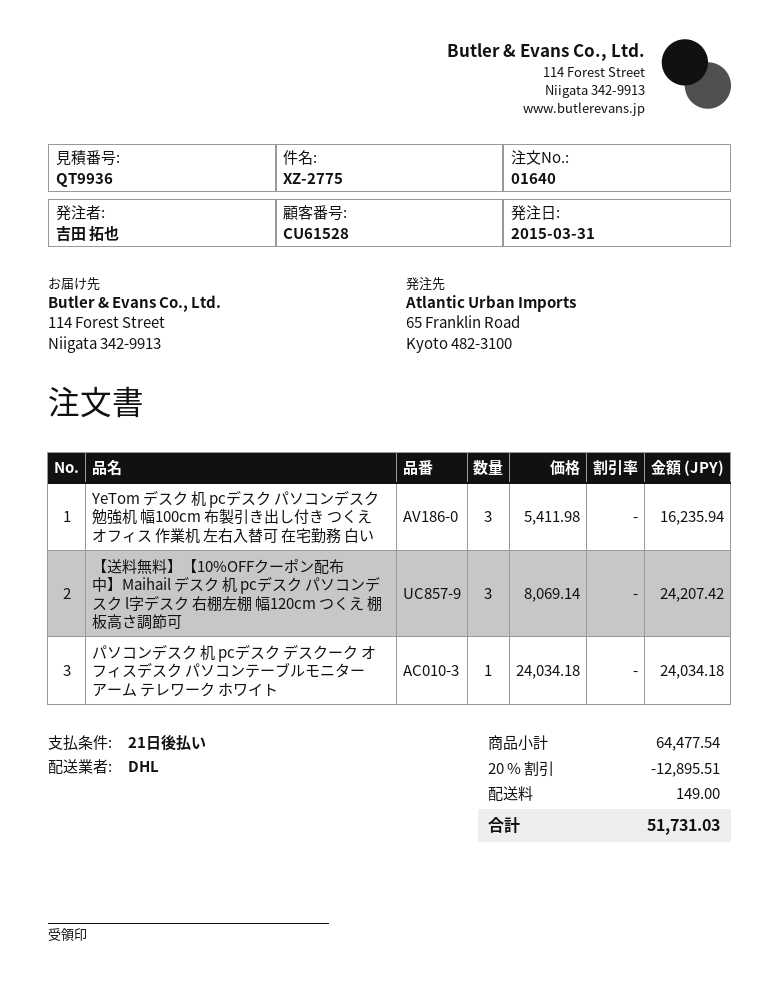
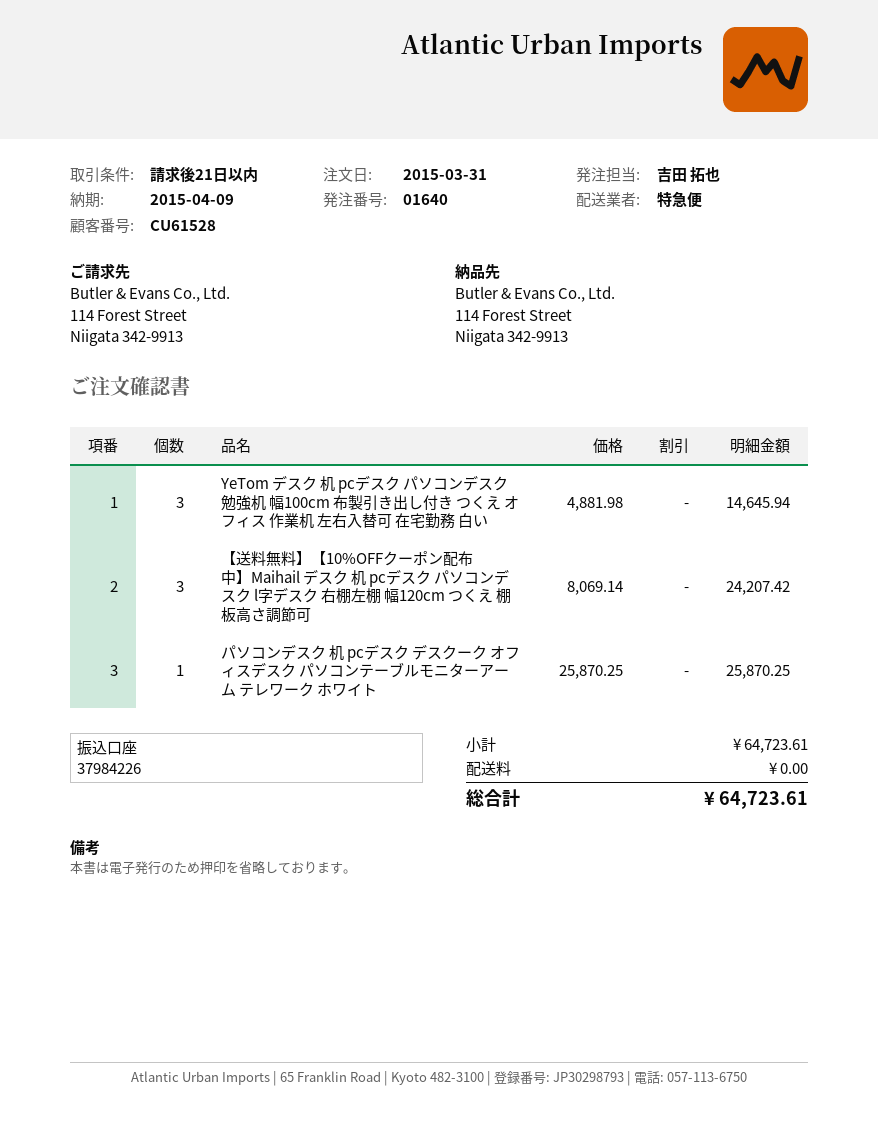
shipping method: DHL -> express
YeTom デスク 机 pcデスク パソコンデスク 勉強机 幅100cm 布製引き出し付き つくえ オフィス 作業机 左右入替可 在宅勤務 白い: 3 x 5411.98 = 16235.94 -> 3 x 4881.98 = 14645.94
パソコンデスク 机 pcデスク デスクーク オフィスデスク パソコンテーブルモニターアーム テレワーク ホワイト: 1 x 24034.18 = 24034.18 -> 1 x 25870.25 = 25870.25
subtotal: 64477.54 -> 64723.61
discount: 20% = 12895.51 -> none
shipping: 149.00 -> 0.00
total: 51731.03 -> 64723.61

